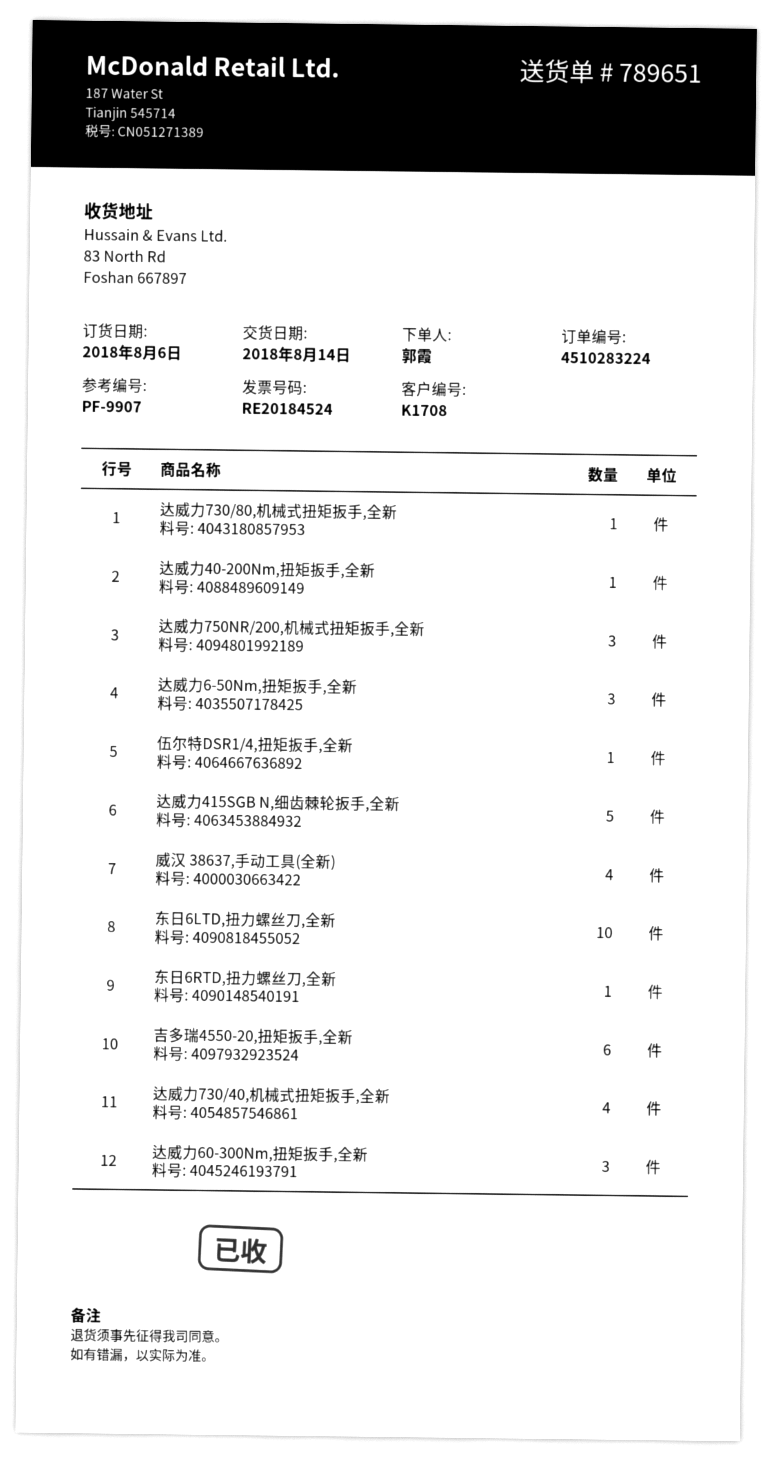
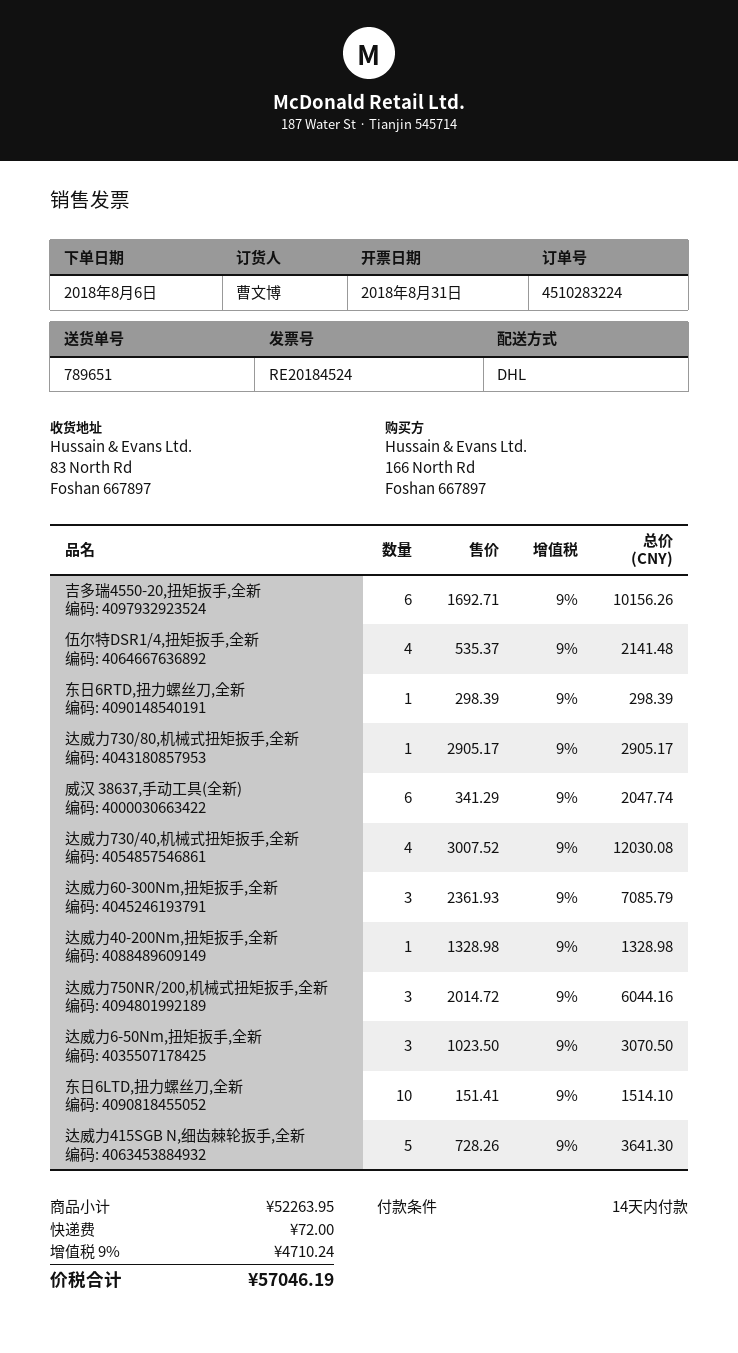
ordered by: 郭霞 -> 曹文博
伍尔特DSR1/4,扭矩扳手,全新: 1 -> 4
威汉 38637,手动工具(全新): 4 -> 6

